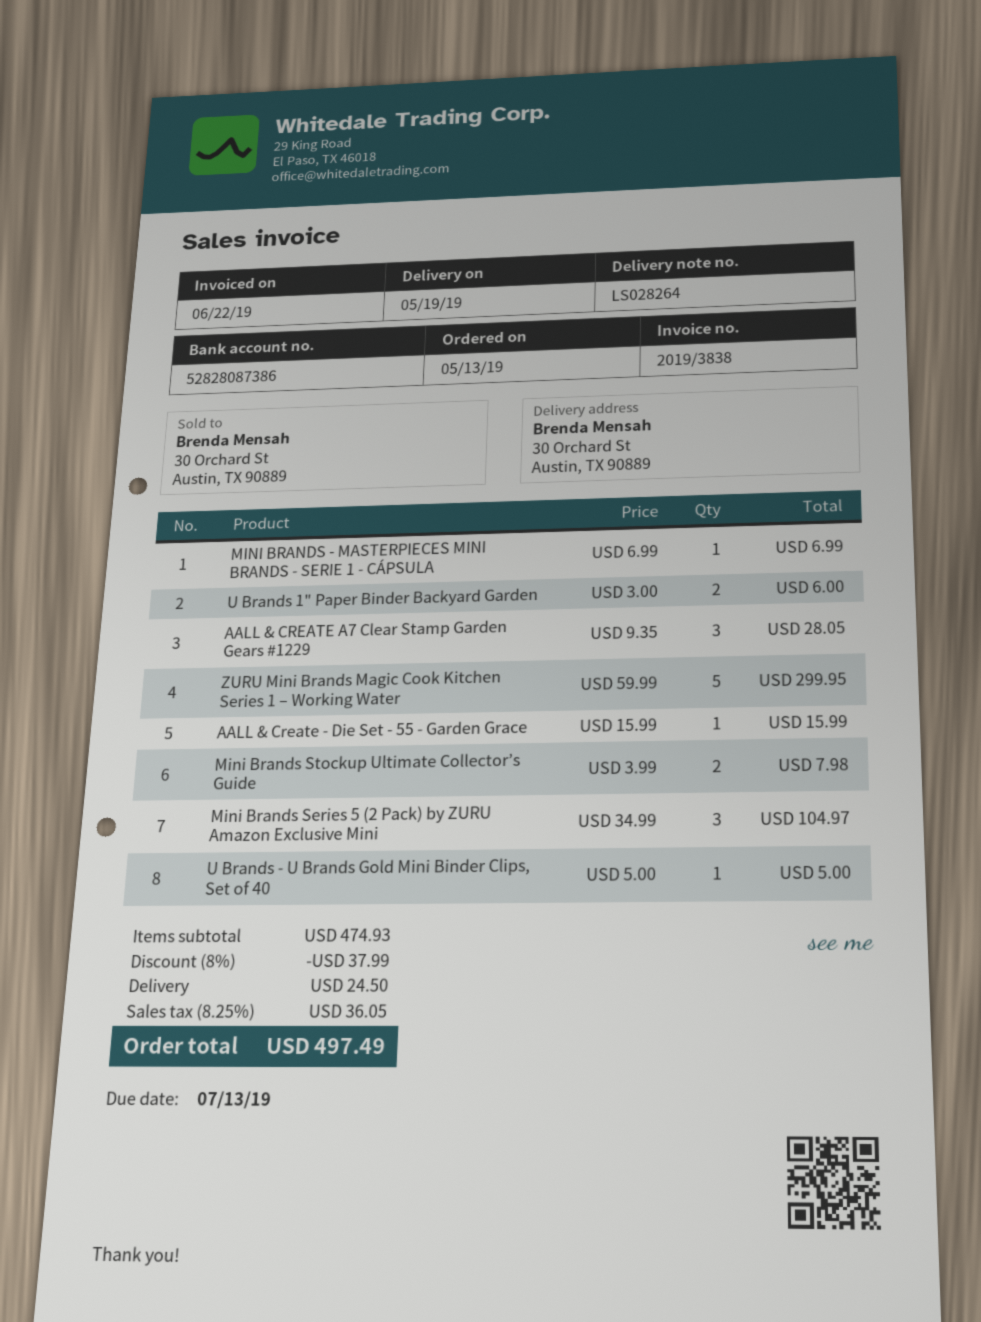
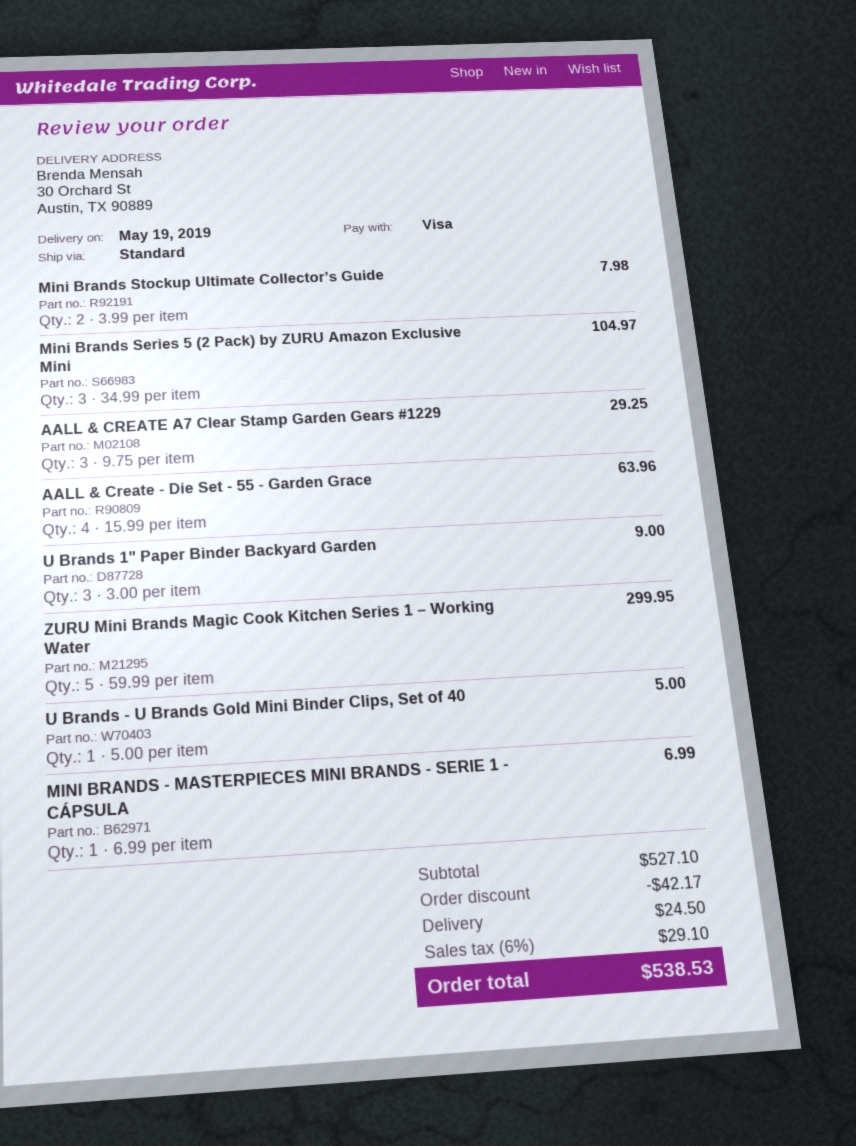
U Brands 1" Paper Binder Backyard Garden: 2 x 3.00 = 6.00 -> 3 x 3.00 = 9.00
AALL & CREATE A7 Clear Stamp Garden Gears #1229: 3 x 9.35 = 28.05 -> 3 x 9.75 = 29.25
AALL & Create - Die Set - 55 - Garden Grace: 1 x 15.99 = 15.99 -> 4 x 15.99 = 63.96
subtotal: 474.93 -> 527.10
discount: 37.99 -> 42.17
tax: 8.25% = 36.05 -> 6% = 29.10
total: 497.49 -> 538.53

